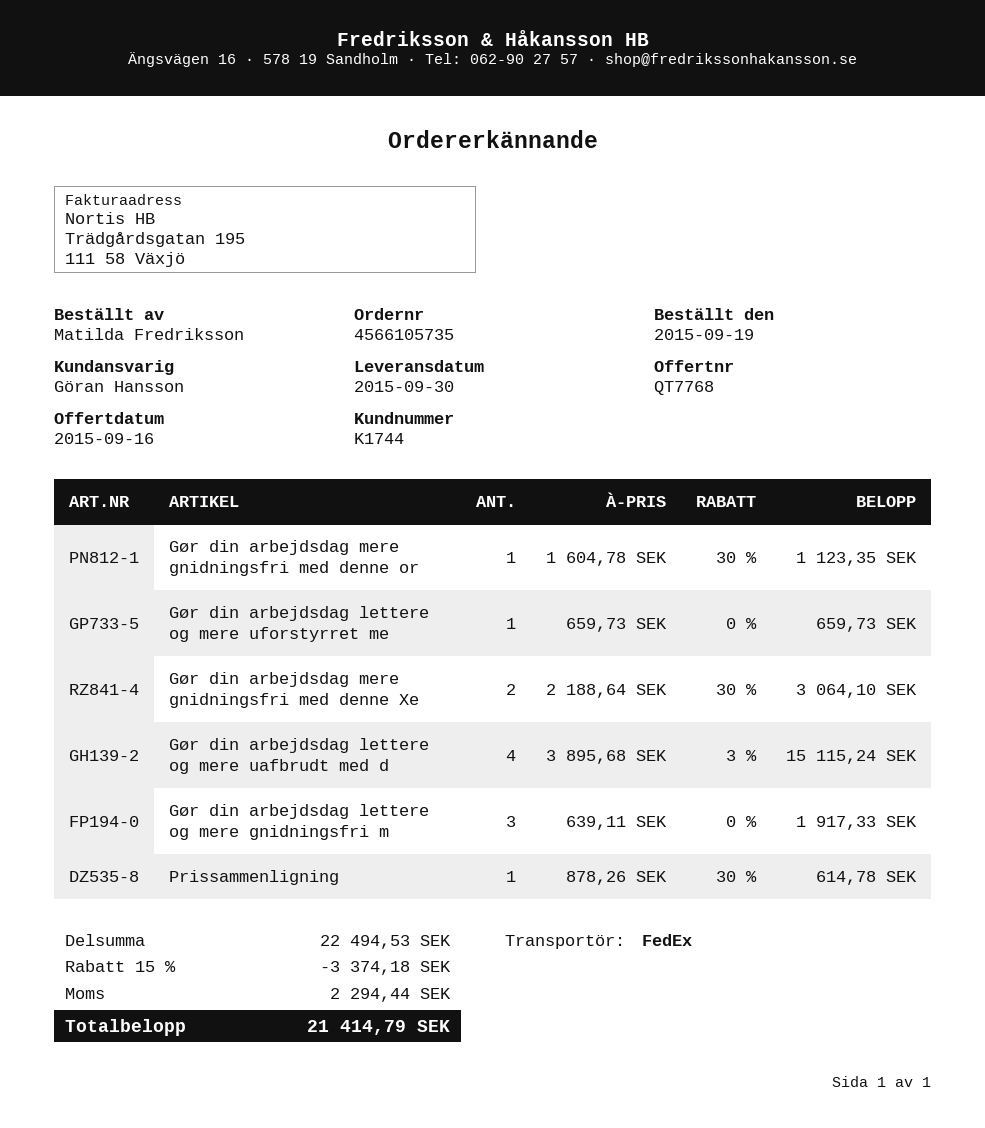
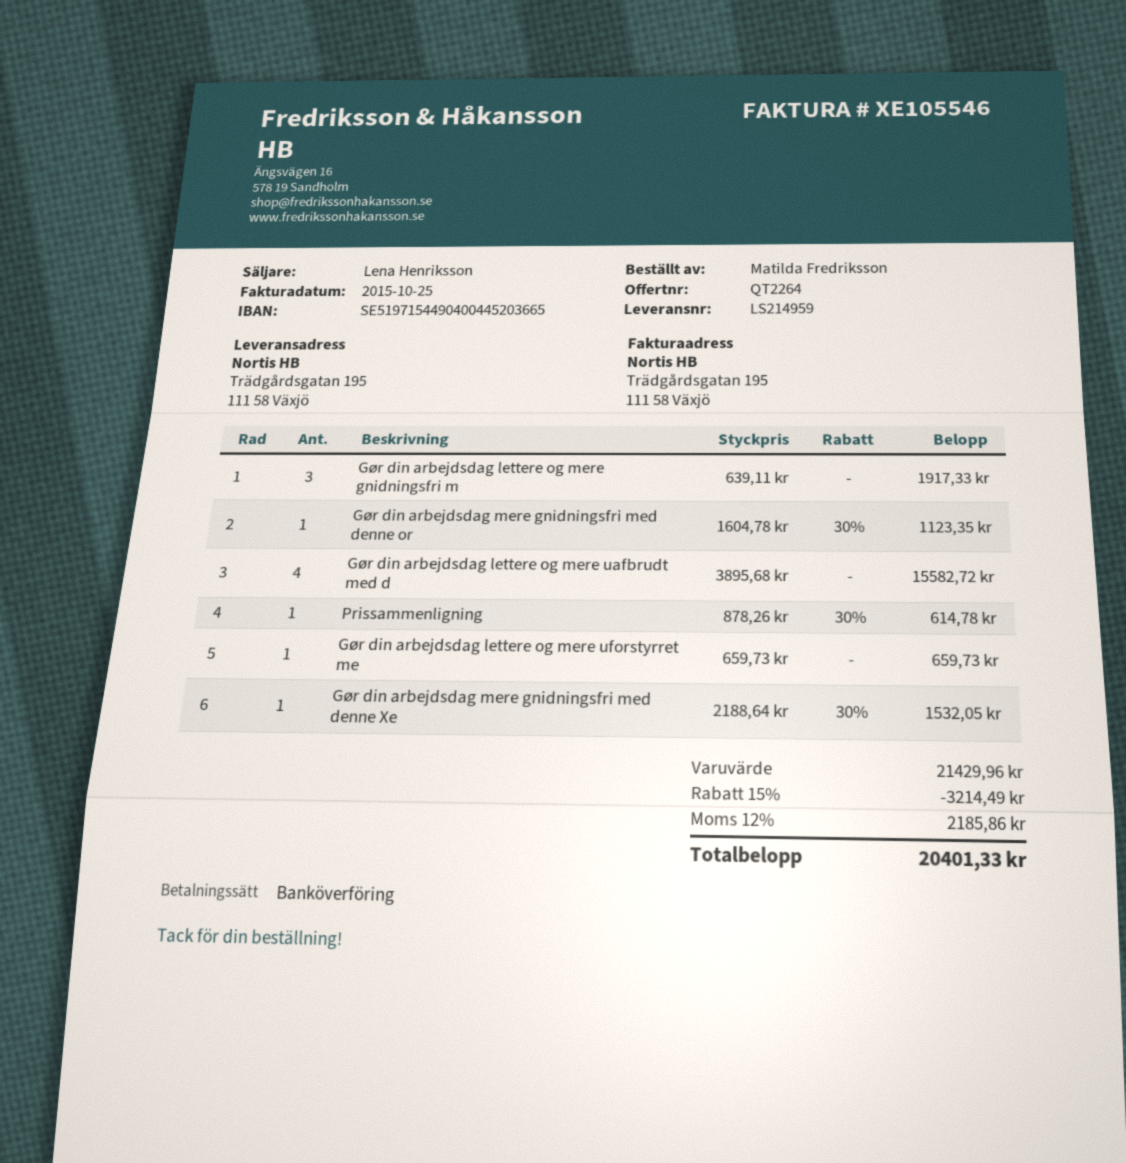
quote number: QT7768 -> QT2264
sales rep: Göran Hansson -> Lena Henriksson
Gør din arbejdsdag mere gnidningsfri med denne Xe: 2 x 2188.64 - 30% = 3064.10 -> 1 x 2188.64 - 30% = 1532.05
Gør din arbejdsdag lettere og mere uafbrudt med d: 4 x 3895.68 - 3% = 15115.24 -> 4 x 3895.68 = 15582.72
subtotal: 22494.53 -> 21429.96
discount: 15% = 3374.18 -> 15% = 3214.49
tax: 2294.44 -> 2185.86
total: 21414.79 -> 20401.33

